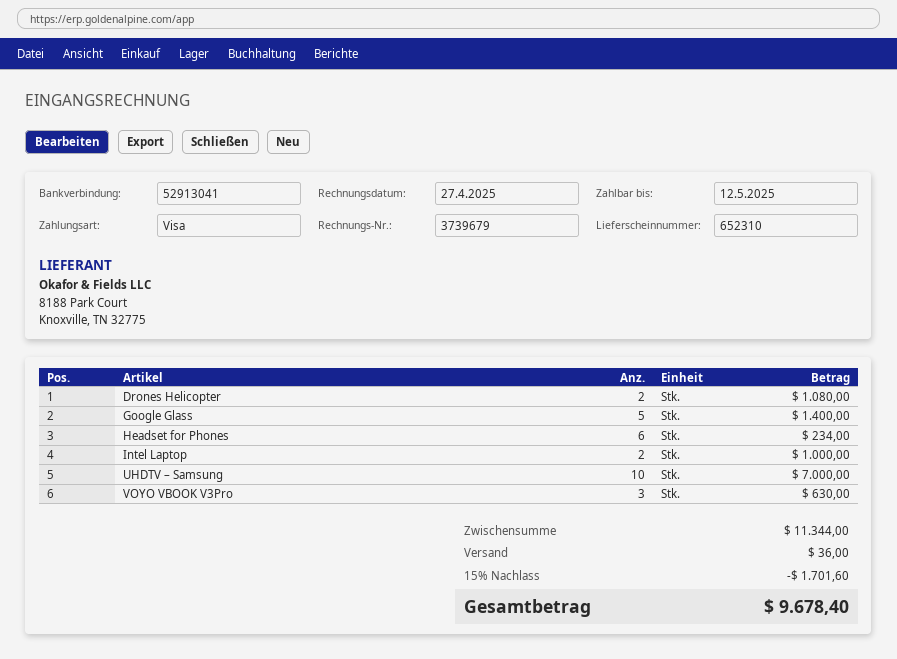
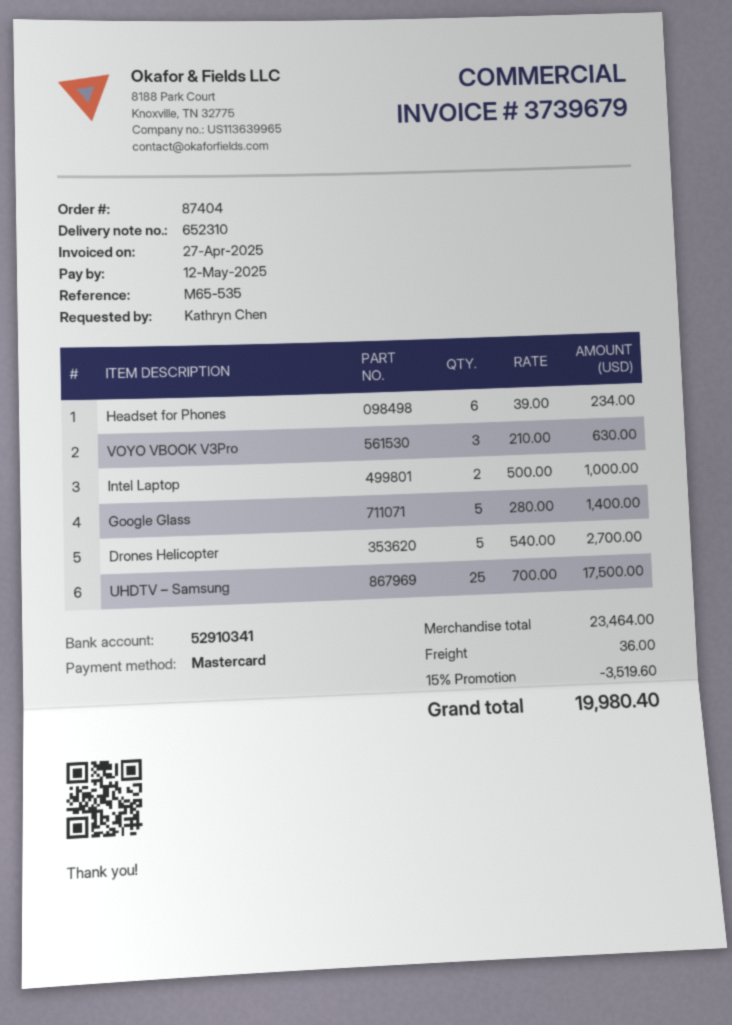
payment method: Visa -> Mastercard
bank account: 52913041 -> 52910341
Drones Helicopter: 2 for 1080.00 -> 5 for 2700.00
UHDTV – Samsung: 10 for 7000.00 -> 25 for 17500.00
subtotal: 11344.00 -> 23464.00
discount: 15% = 1701.60 -> 15% = 3519.60
total: 9678.40 -> 19980.40

